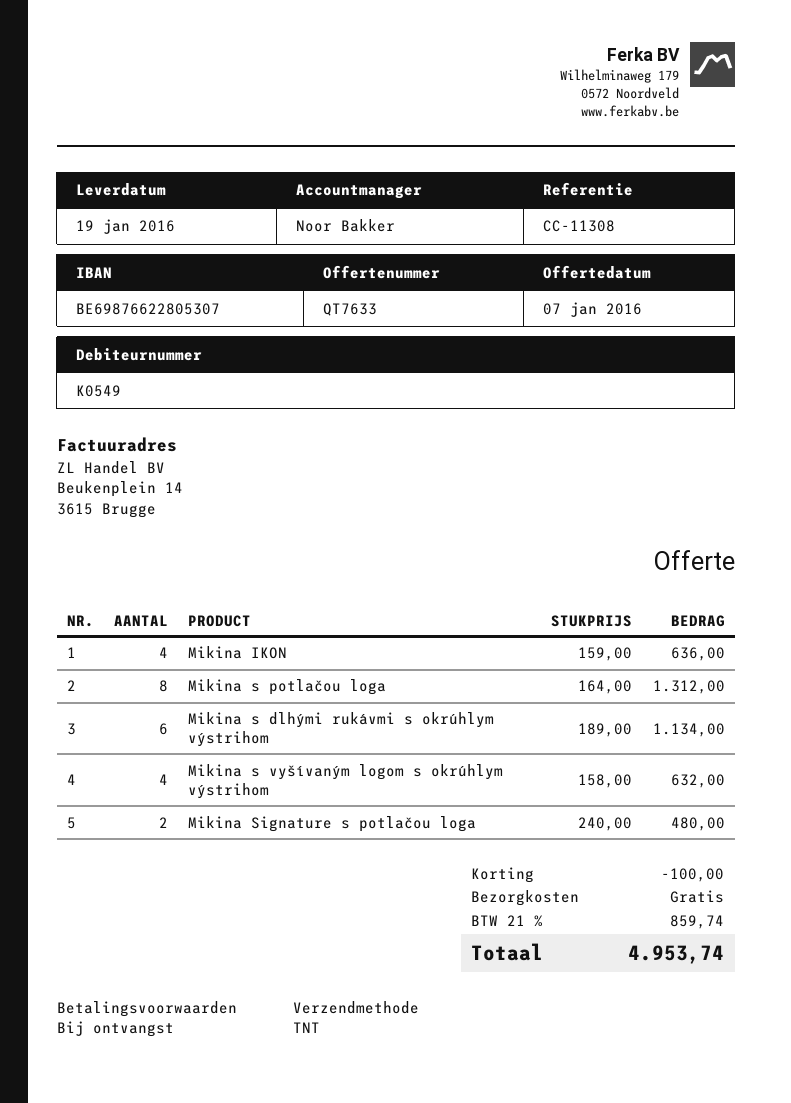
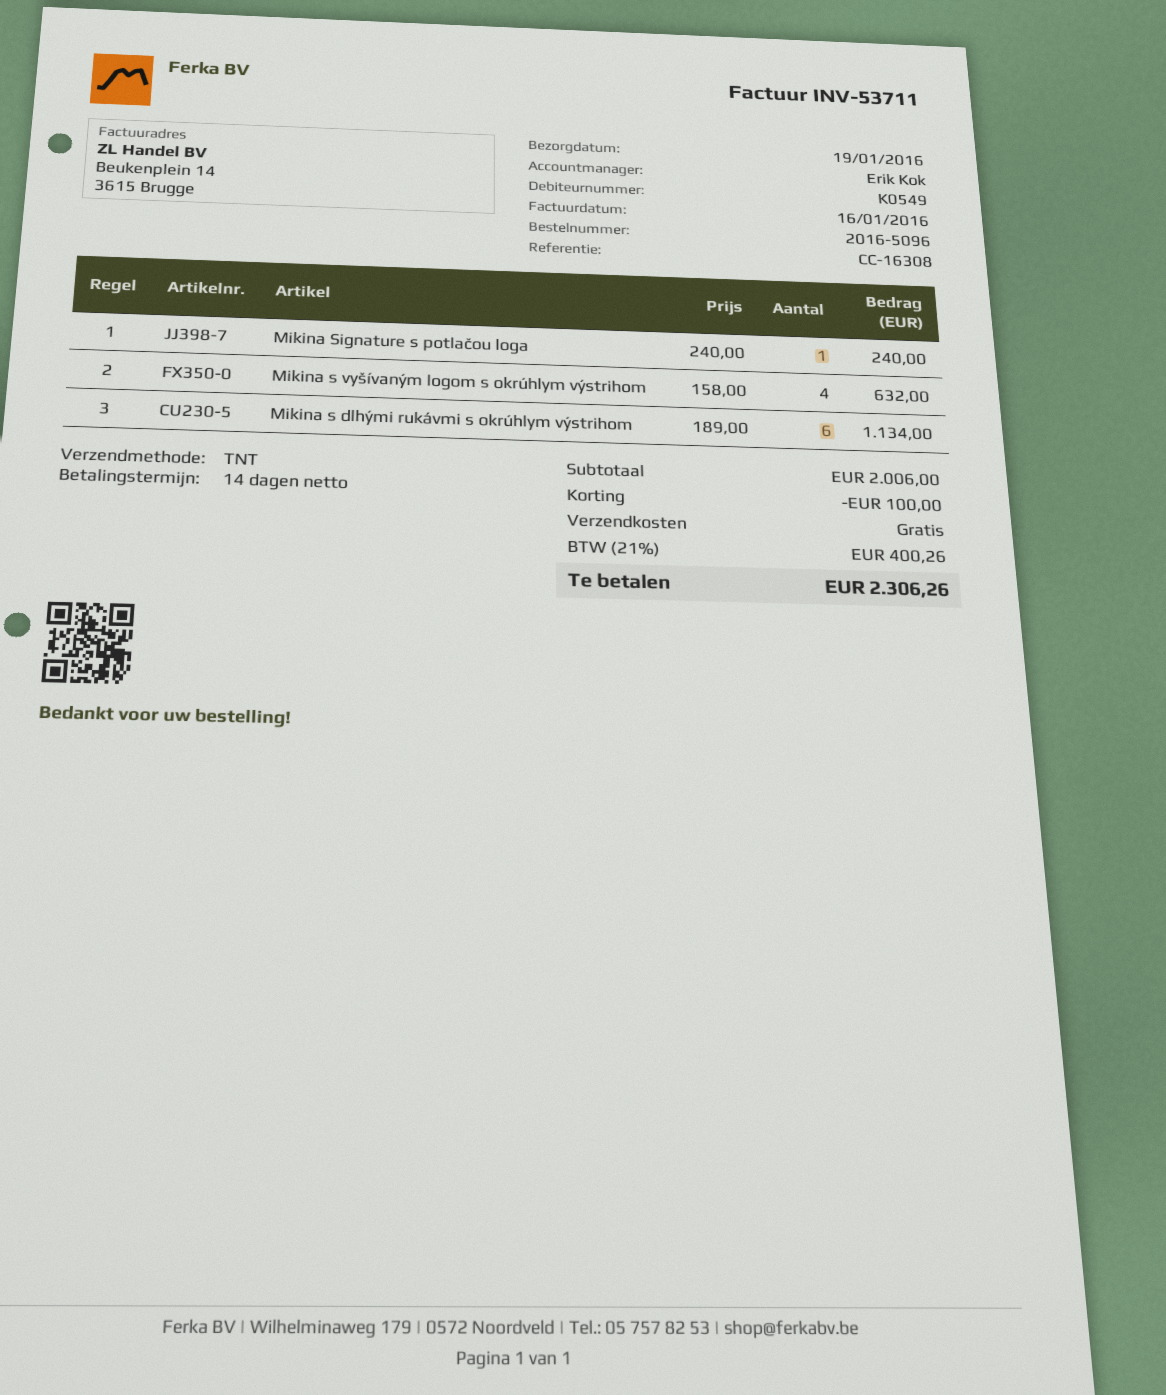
payment terms: on receipt -> 14 days
reference: CC-11308 -> CC-16308
sales rep: Noor Bakker -> Erik Kok
Mikina IKON: 4 x 159.00 = 636.00 -> none
Mikina s potlačou loga: 8 x 164.00 = 1312.00 -> none
Mikina Signature s potlačou loga: 2 x 240.00 = 480.00 -> 1 x 240.00 = 240.00
tax: 21% = 859.74 -> 21% = 400.26
total: 4953.74 -> 2306.26

